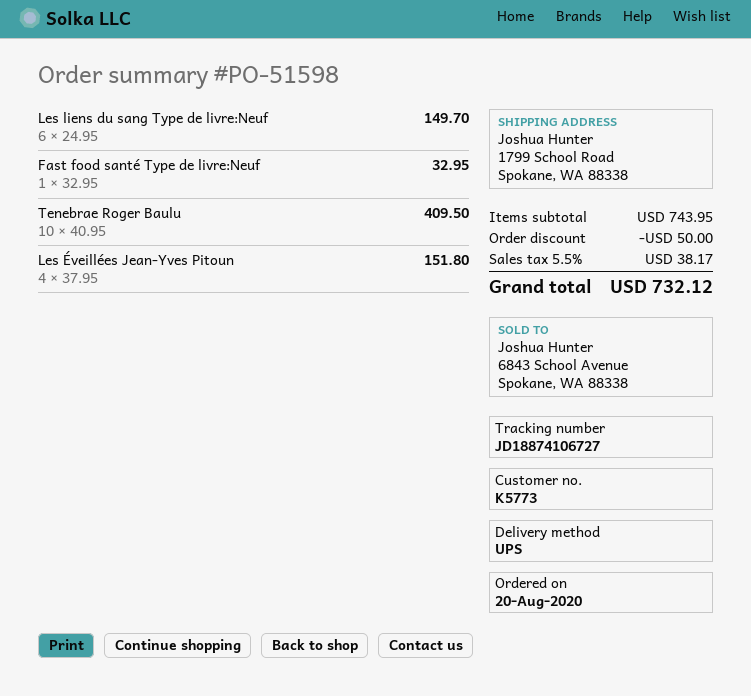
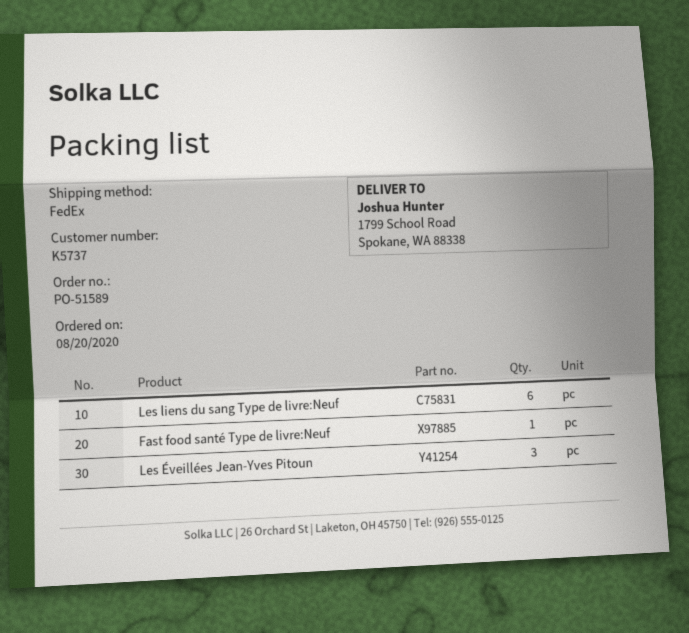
order number: PO-51598 -> PO-51589
customer number: K5773 -> K5737
shipping method: UPS -> FedEx
Tenebrae Roger Baulu: 10 -> none
Les Éveillées Jean-Yves Pitoun: 4 -> 3

